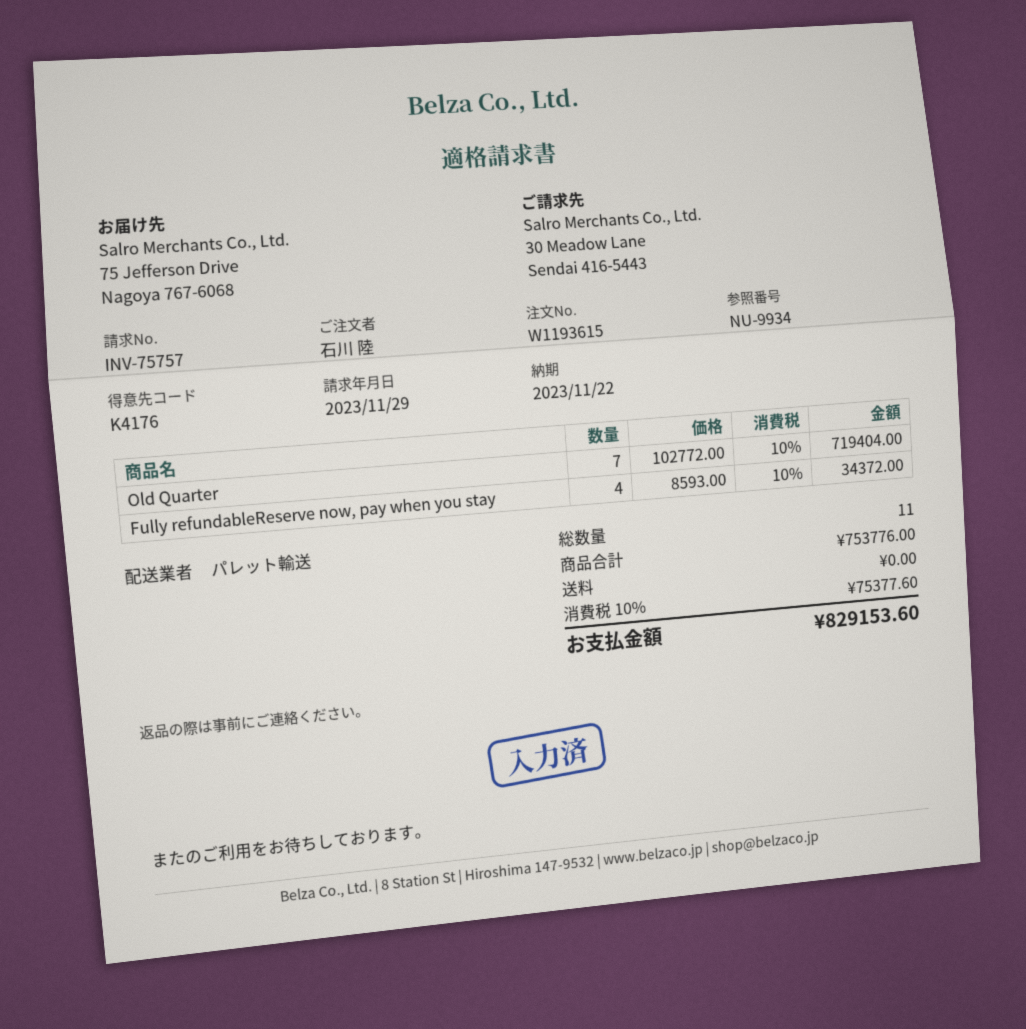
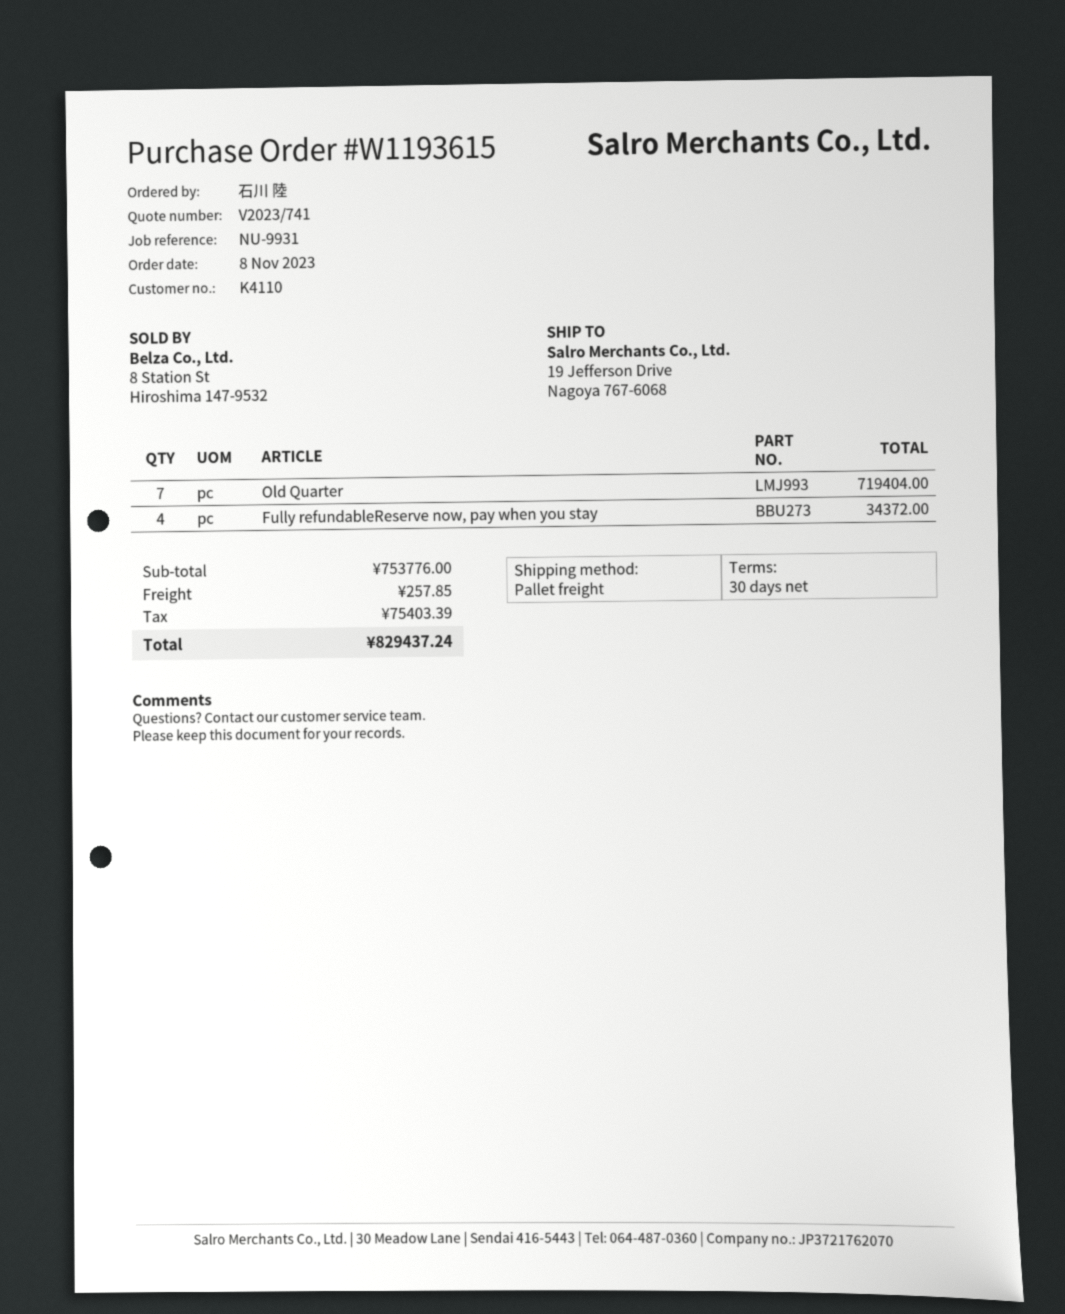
customer number: K4176 -> K4110
reference: NU-9934 -> NU-9931
ship to: 75 Jefferson Drive, Nagoya 767-6068 -> 19 Jefferson Drive, Nagoya 767-6068
shipping: 0.00 -> 257.85
tax: 75377.60 -> 75403.39
total: 829153.60 -> 829437.24

